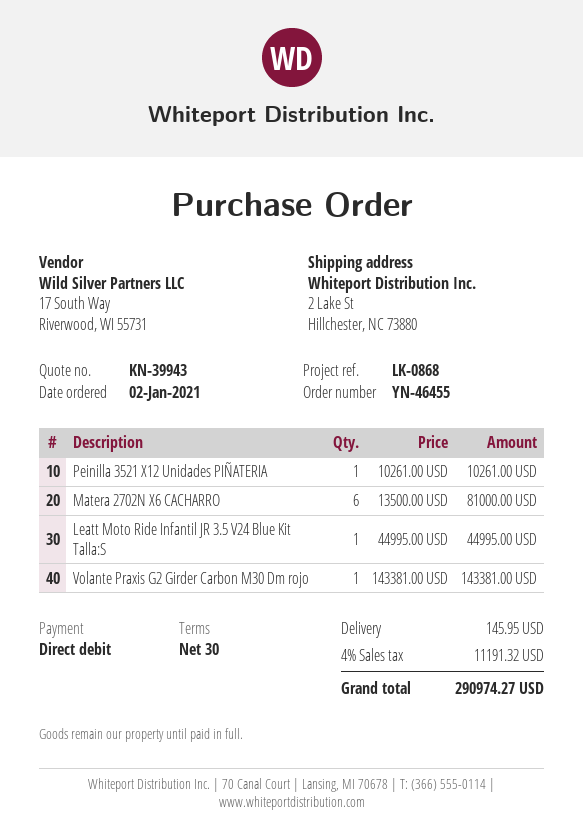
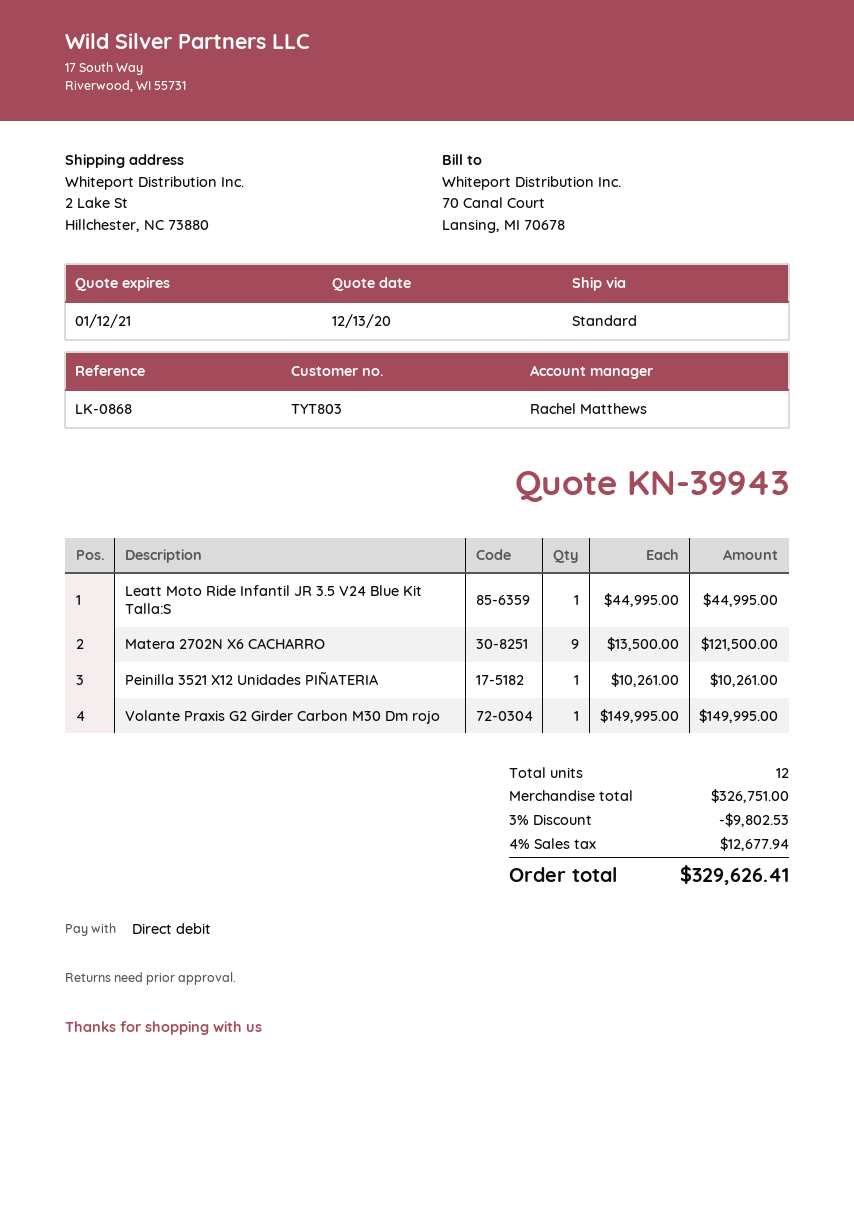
Matera 2702N X6 CACHARRO: 6 x 13500.00 = 81000.00 -> 9 x 13500.00 = 121500.00
Volante Praxis G2 Girder Carbon M30 Dm rojo: 1 x 143381.00 = 143381.00 -> 1 x 149995.00 = 149995.00
discount: none -> 3% = 9802.53
shipping: 145.95 -> none
tax: 4% = 11191.32 -> 4% = 12677.94
total: 290974.27 -> 329626.41

